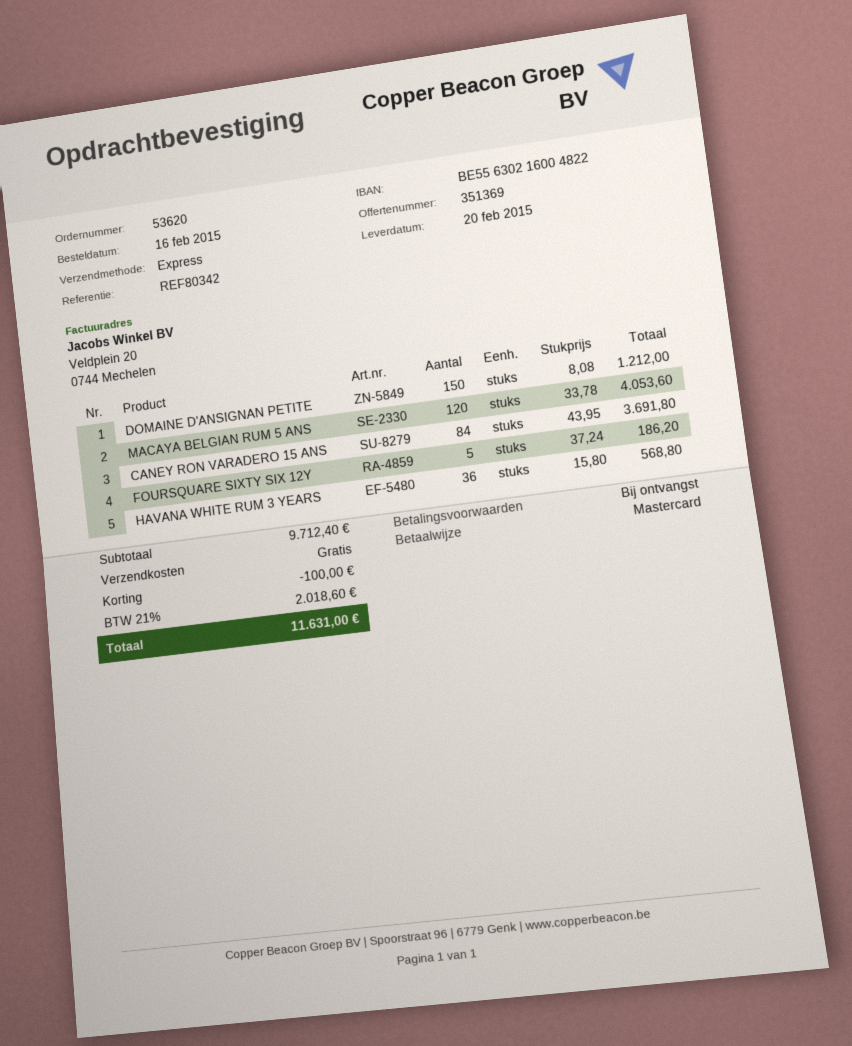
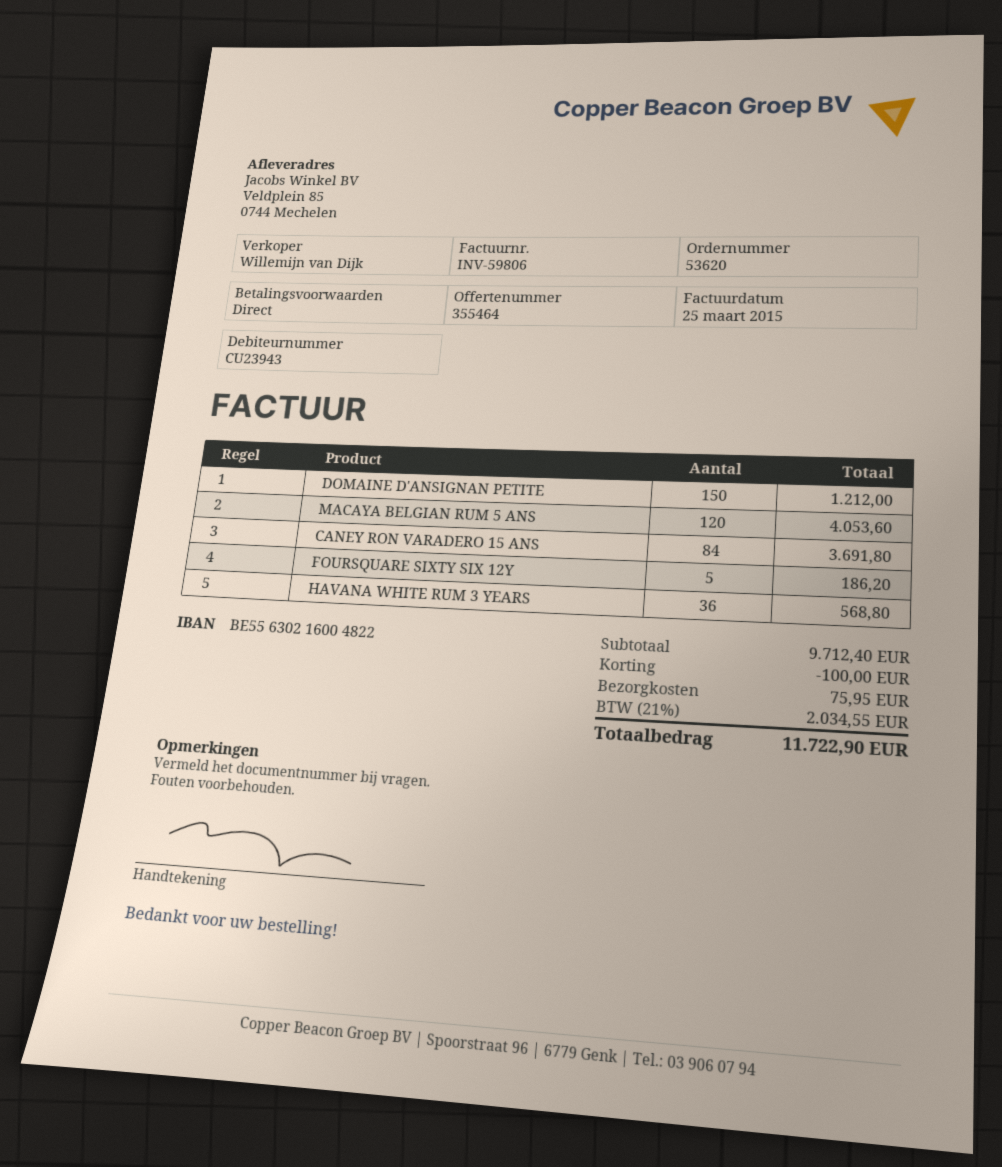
quote number: 351369 -> 355464
shipping: 0.00 -> 75.95
tax: 21% = 2018.60 -> 21% = 2034.55
total: 11631.00 -> 11722.90

